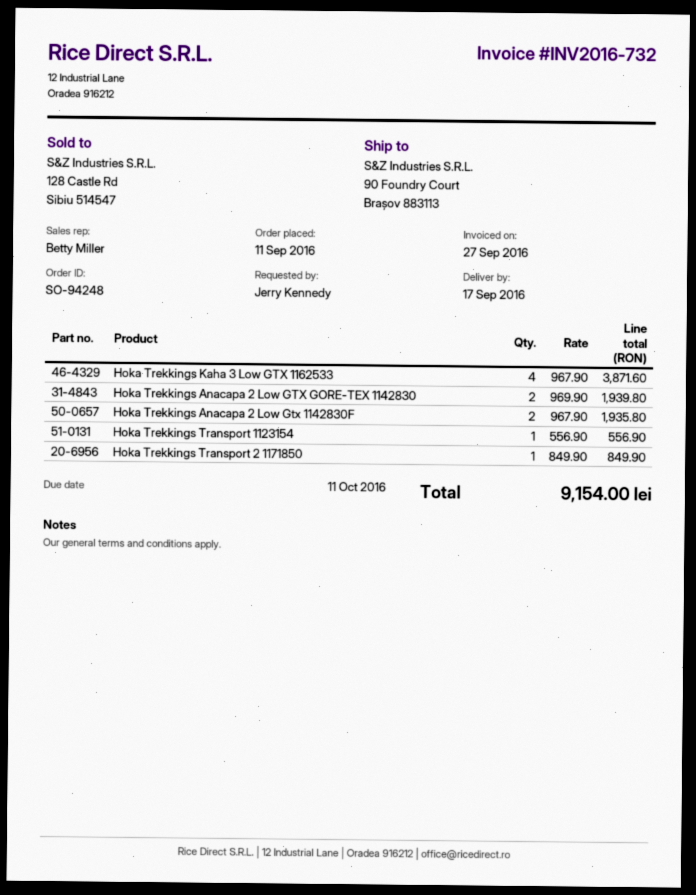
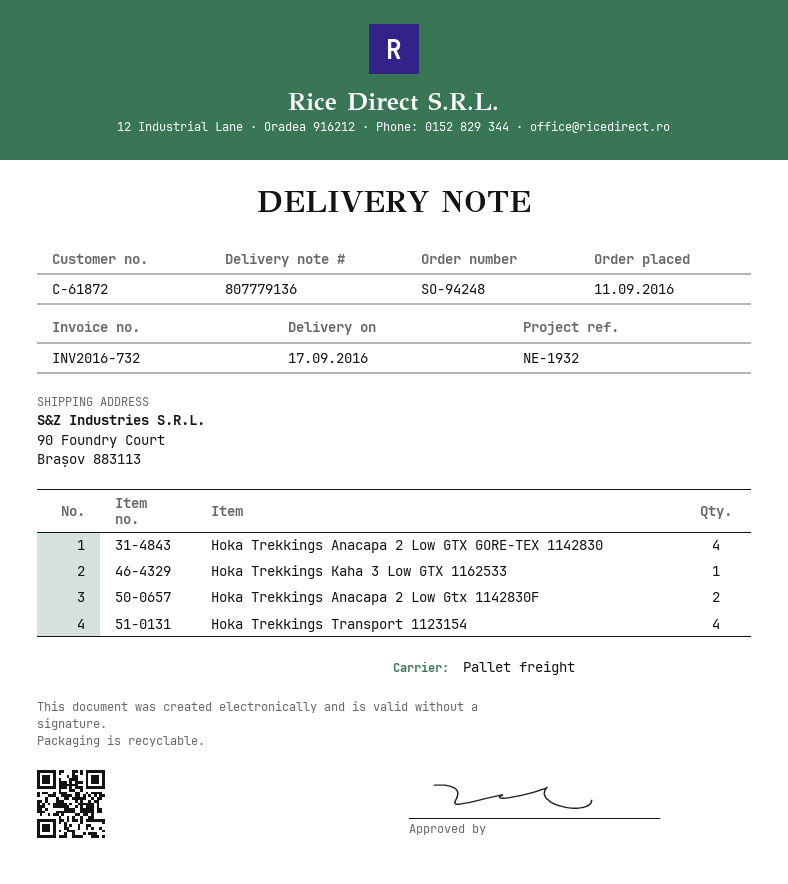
Hoka Trekkings Kaha 3 Low GTX 1162533: 4 -> 1
Hoka Trekkings Anacapa 2 Low GTX GORE-TEX 1142830: 2 -> 4
Hoka Trekkings Transport 1123154: 1 -> 4
Hoka Trekkings Transport 2 1171850: 1 -> none

